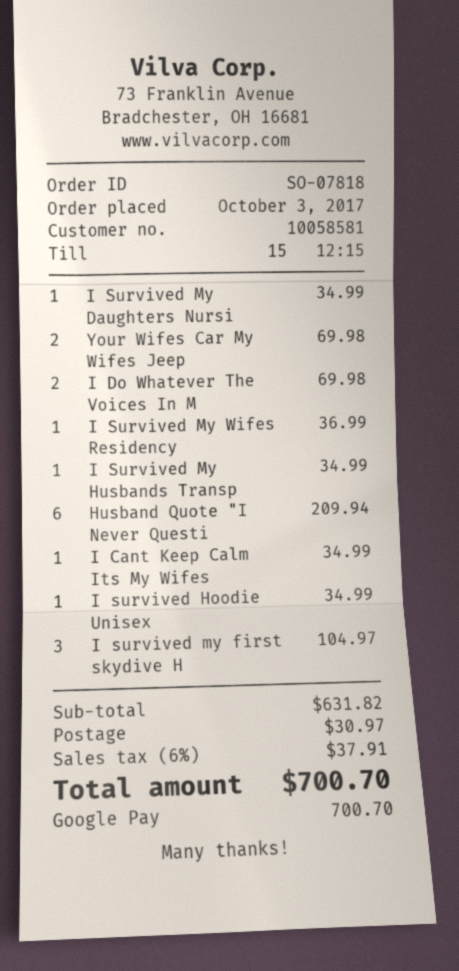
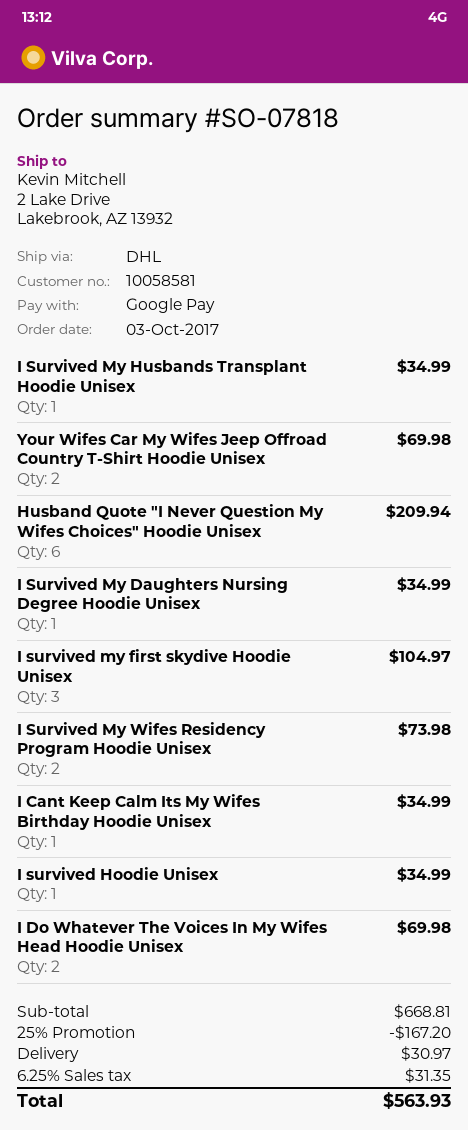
I Survived My Wifes Residency: 1 for 36.99 -> 2 for 73.98
subtotal: 631.82 -> 668.81
discount: none -> 25% = 167.20
tax: 6% = 37.91 -> 6.25% = 31.35
total: 700.70 -> 563.93

